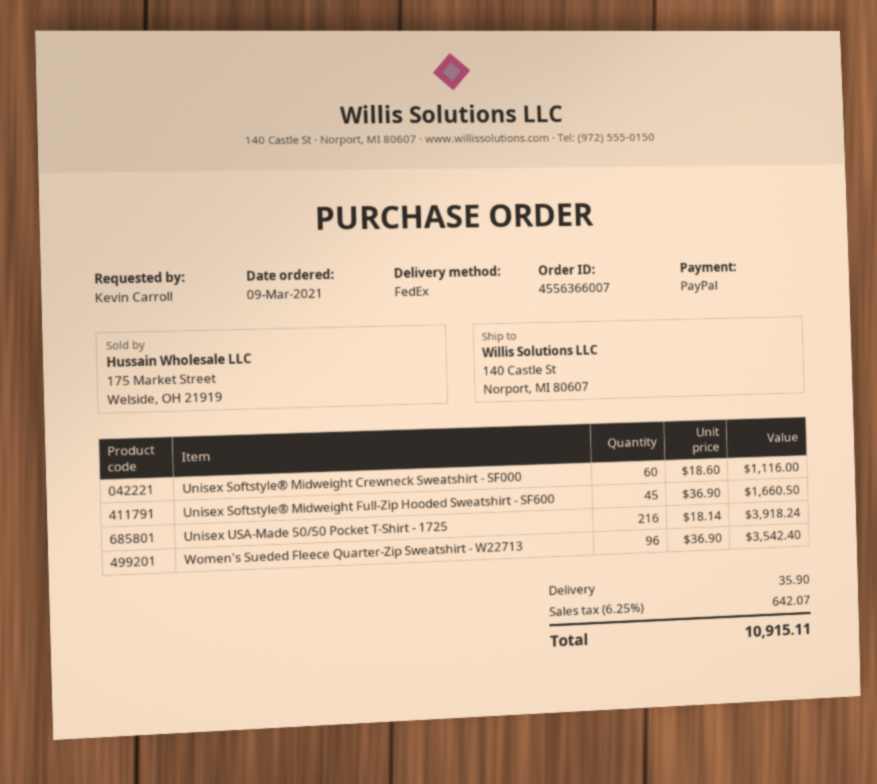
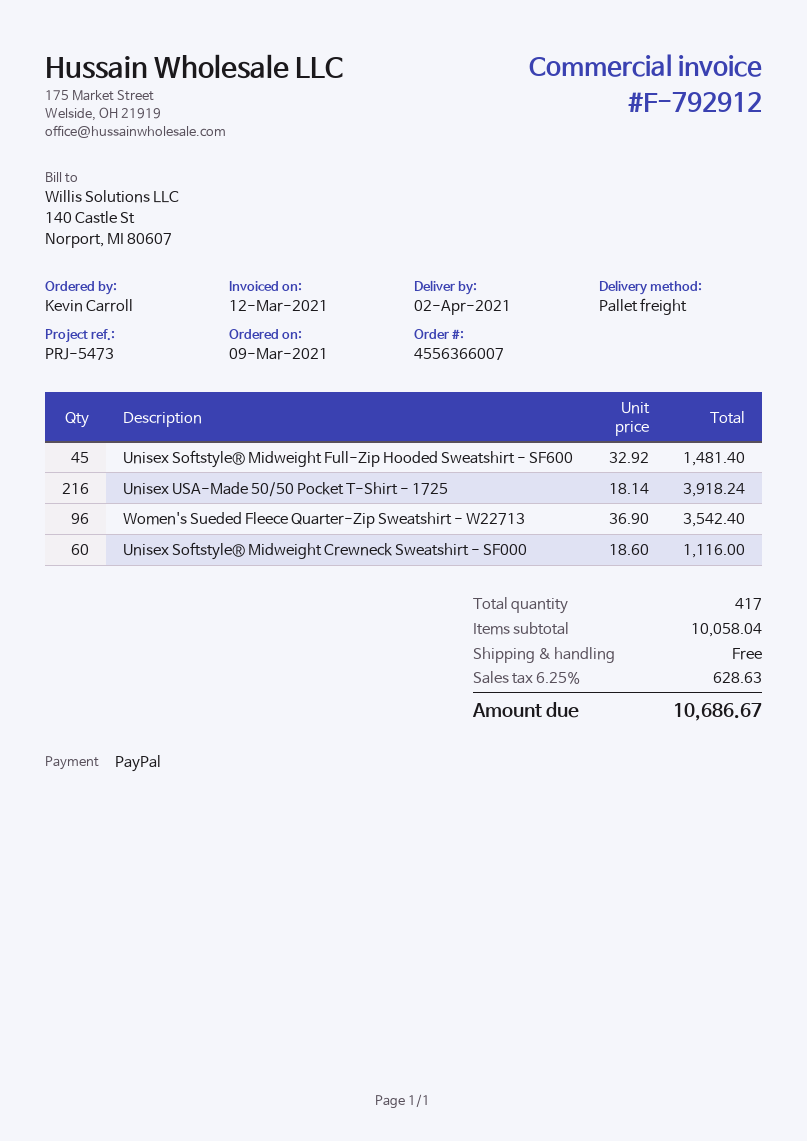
shipping method: FedEx -> pallet freight
Unisex Softstyle® Midweight Full-Zip Hooded Sweatshirt - SF600: 45 x 36.90 = 1660.50 -> 45 x 32.92 = 1481.40
shipping: 35.90 -> 0.00
tax: 6.25% = 642.07 -> 6.25% = 628.63
total: 10915.11 -> 10686.67

